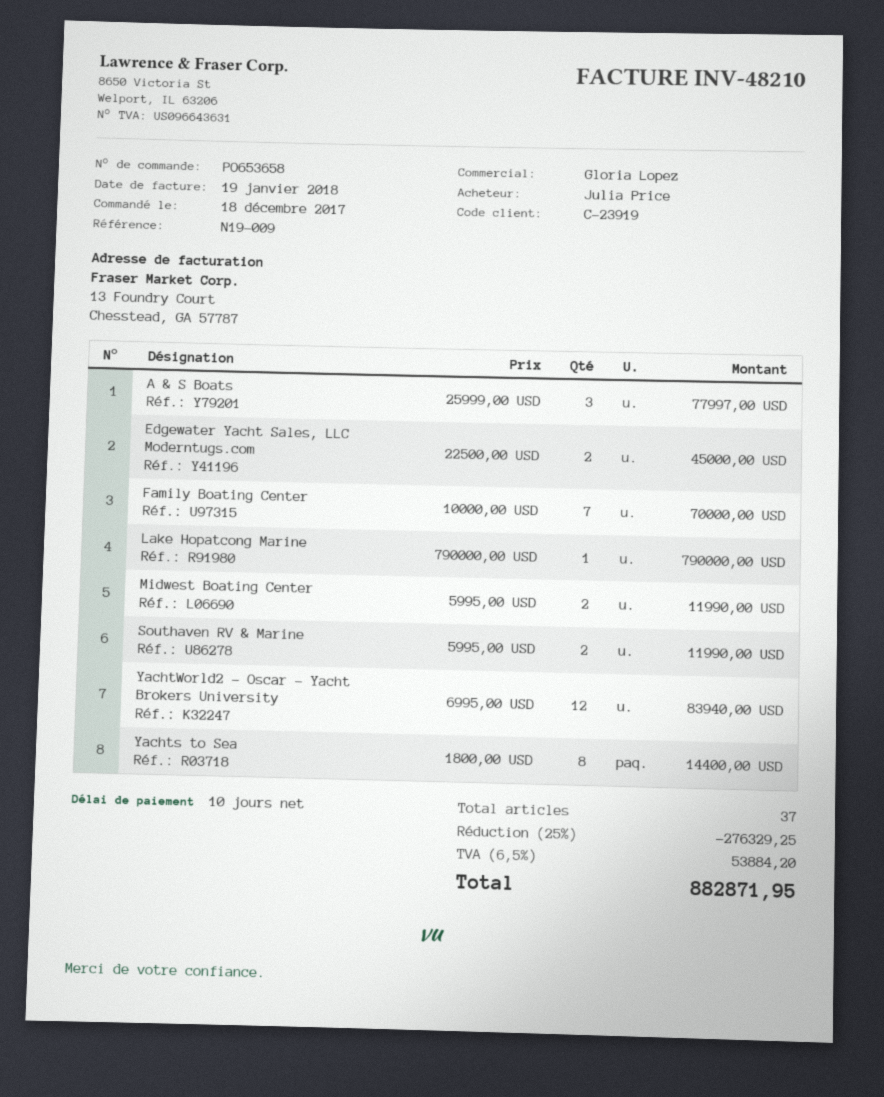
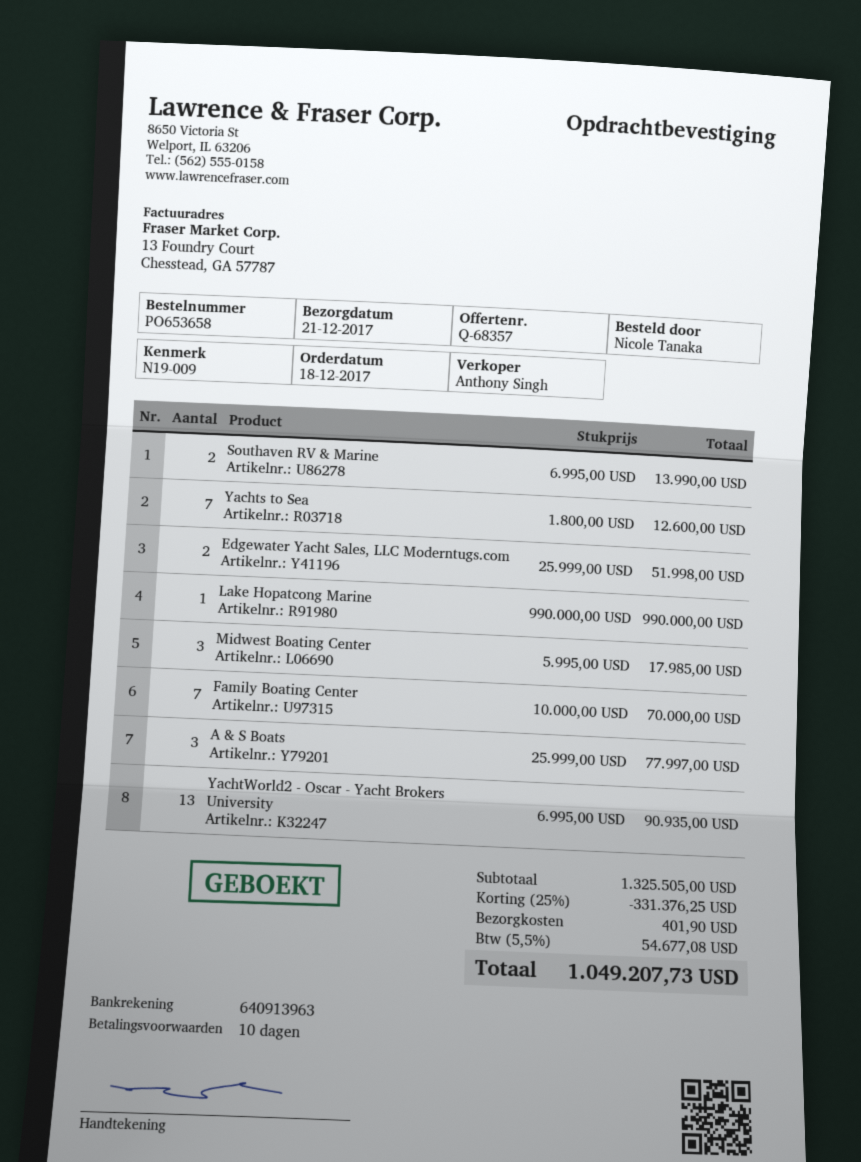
ordered by: Julia Price -> Nicole Tanaka
sales rep: Gloria Lopez -> Anthony Singh
Edgewater Yacht Sales, LLC Moderntugs.com: 2 x 22500.00 = 45000.00 -> 2 x 25999.00 = 51998.00
Lake Hopatcong Marine: 1 x 790000.00 = 790000.00 -> 1 x 990000.00 = 990000.00
Midwest Boating Center: 2 x 5995.00 = 11990.00 -> 3 x 5995.00 = 17985.00
Southaven RV & Marine: 2 x 5995.00 = 11990.00 -> 2 x 6995.00 = 13990.00
YachtWorld2 - Oscar - Yacht Brokers University: 12 x 6995.00 = 83940.00 -> 13 x 6995.00 = 90935.00
Yachts to Sea: 8 x 1800.00 = 14400.00 -> 7 x 1800.00 = 12600.00
discount: 25% = 276329.25 -> 25% = 331376.25
shipping: none -> 401.90
tax: 6.5% = 53884.20 -> 5.5% = 54677.08
total: 882871.95 -> 1049207.73

